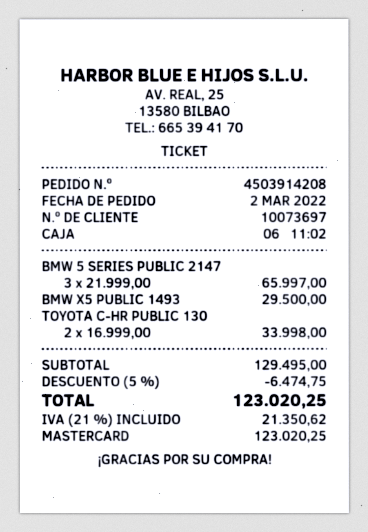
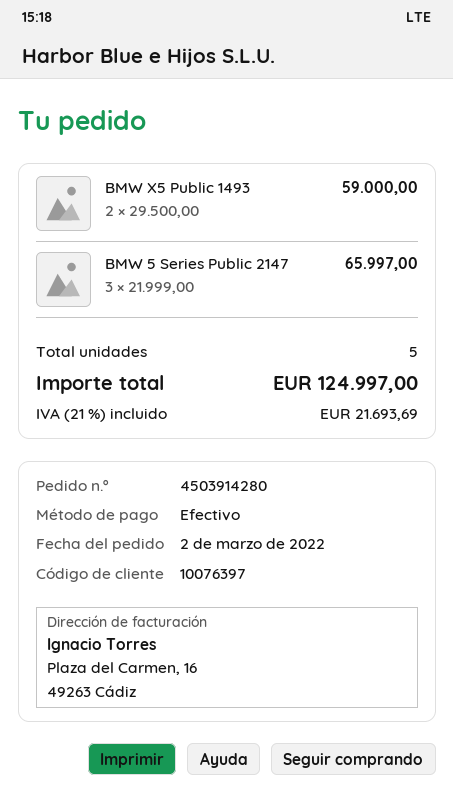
order number: 4503914208 -> 4503914280
customer number: 10073697 -> 10076397
payment method: Mastercard -> cash
BMW X5 PUBLIC 1493: 1 x 29500.00 = 29500.00 -> 2 x 29500.00 = 59000.00
TOYOTA C-HR PUBLIC 130: 2 x 16999.00 = 33998.00 -> none
discount: 5% = 6474.75 -> none
tax: 21% = 21350.62 -> 21% = 21693.69
total: 123020.25 -> 124997.00

